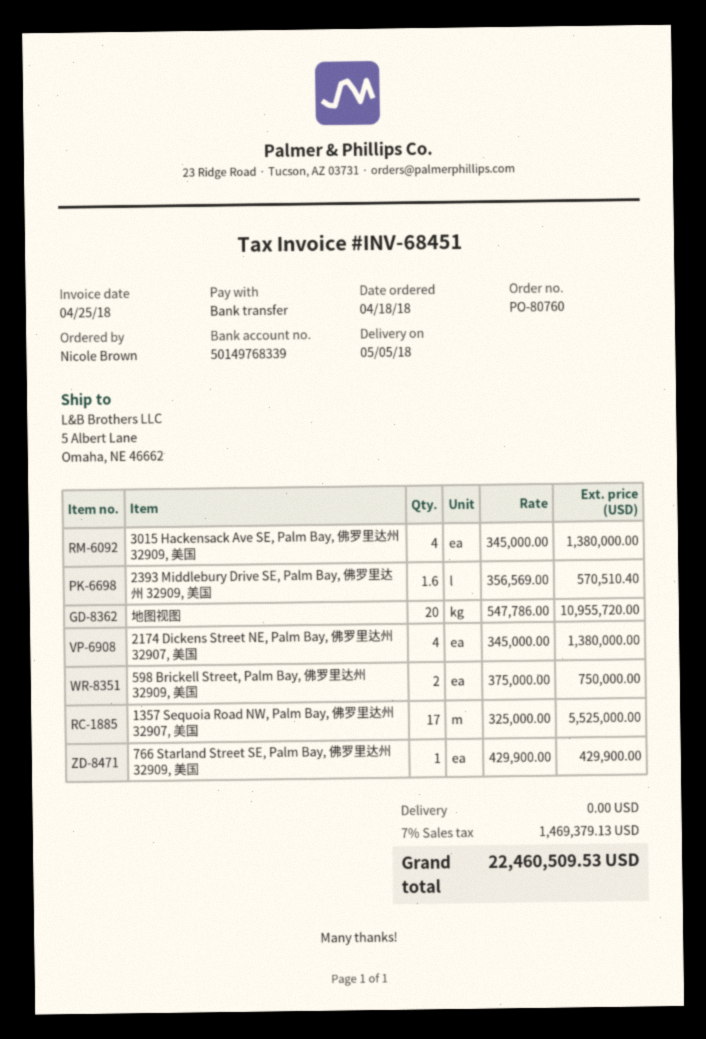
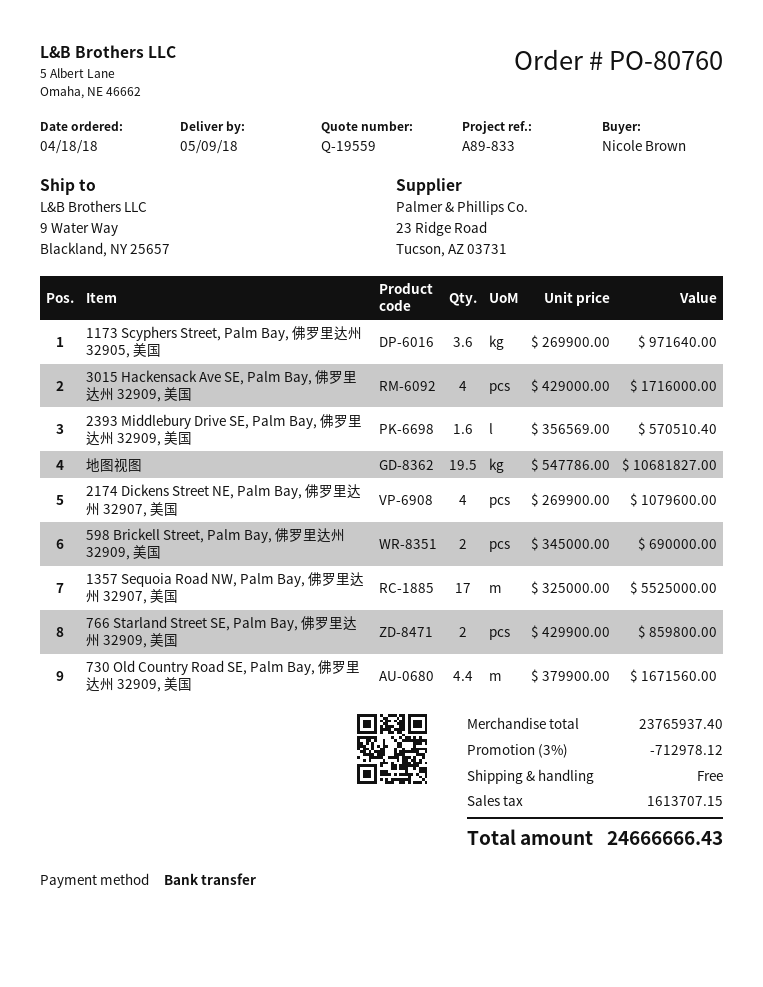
delivery date: 2018-05-05 -> 2018-05-09
ship to: 5 Albert Lane, Omaha, NE 46662 -> 9 Water Way, Blackland, NY 25657
3015 Hackensack Ave SE, Palm Bay, 佛罗里达州 32909, 美国: 4 x 345000.00 = 1380000.00 -> 4 x 429000.00 = 1716000.00
地图视图: 20 x 547786.00 = 10955720.00 -> 19.5 x 547786.00 = 10681827.00
2174 Dickens Street NE, Palm Bay, 佛罗里达州 32907, 美国: 4 x 345000.00 = 1380000.00 -> 4 x 269900.00 = 1079600.00
598 Brickell Street, Palm Bay, 佛罗里达州 32909, 美国: 2 x 375000.00 = 750000.00 -> 2 x 345000.00 = 690000.00
766 Starland Street SE, Palm Bay, 佛罗里达州 32909, 美国: 1 x 429900.00 = 429900.00 -> 2 x 429900.00 = 859800.00
1173 Scyphers Street, Palm Bay, 佛罗里达州 32905, 美国: none -> 3.6 x 269900.00 = 971640.00
730 Old Country Road SE, Palm Bay, 佛罗里达州 32909, 美国: none -> 4.4 x 379900.00 = 1671560.00
discount: none -> 3% = 712978.12
tax: 1469379.13 -> 1613707.15
total: 22460509.53 -> 24666666.43

